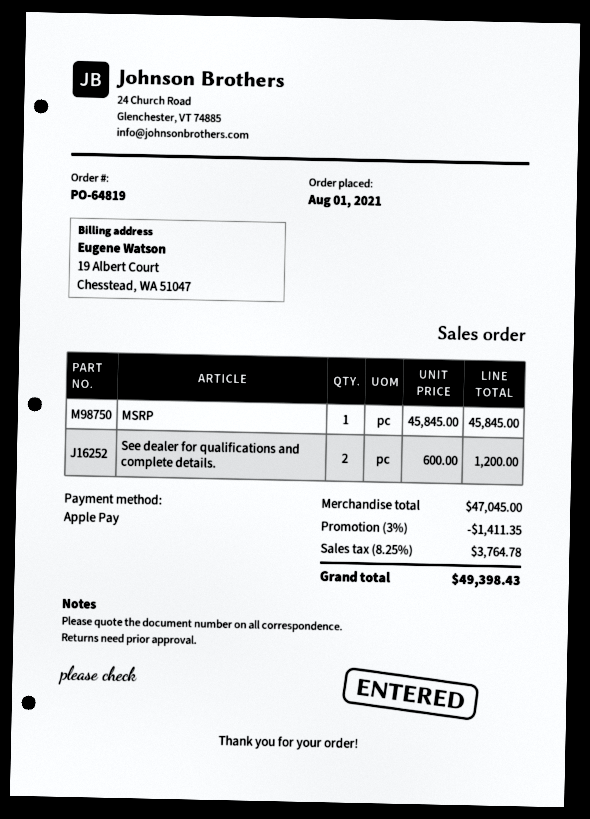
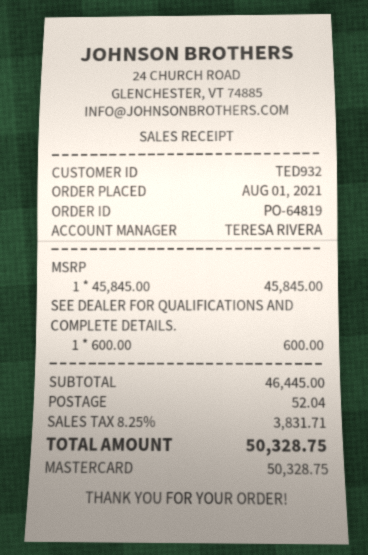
payment method: Apple Pay -> Mastercard
See dealer for qualifications and complete details.: 2 x 600.00 = 1200.00 -> 1 x 600.00 = 600.00
subtotal: 47045.00 -> 46445.00
discount: 3% = 1411.35 -> none
shipping: none -> 52.04
tax: 8.25% = 3764.78 -> 8.25% = 3831.71
total: 49398.43 -> 50328.75

